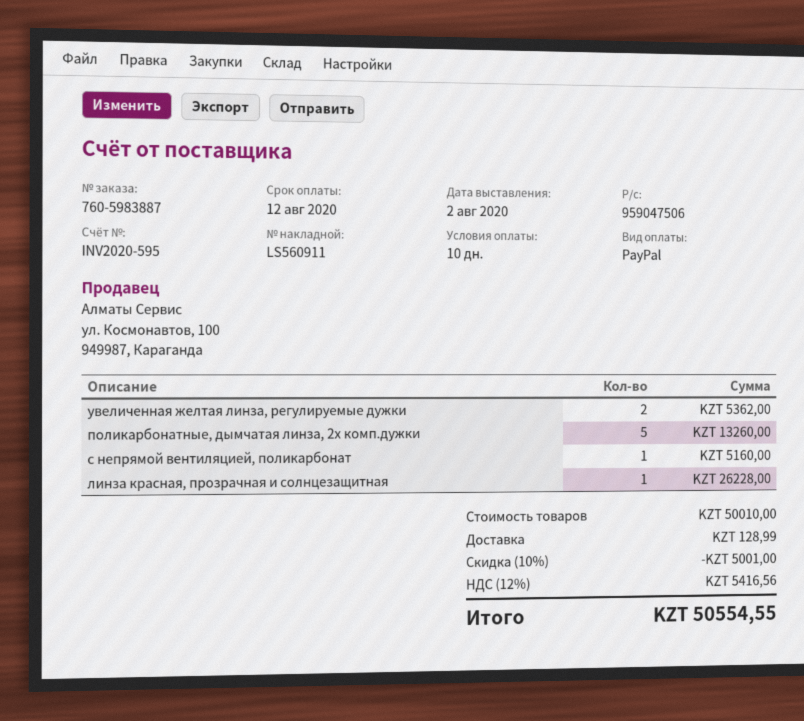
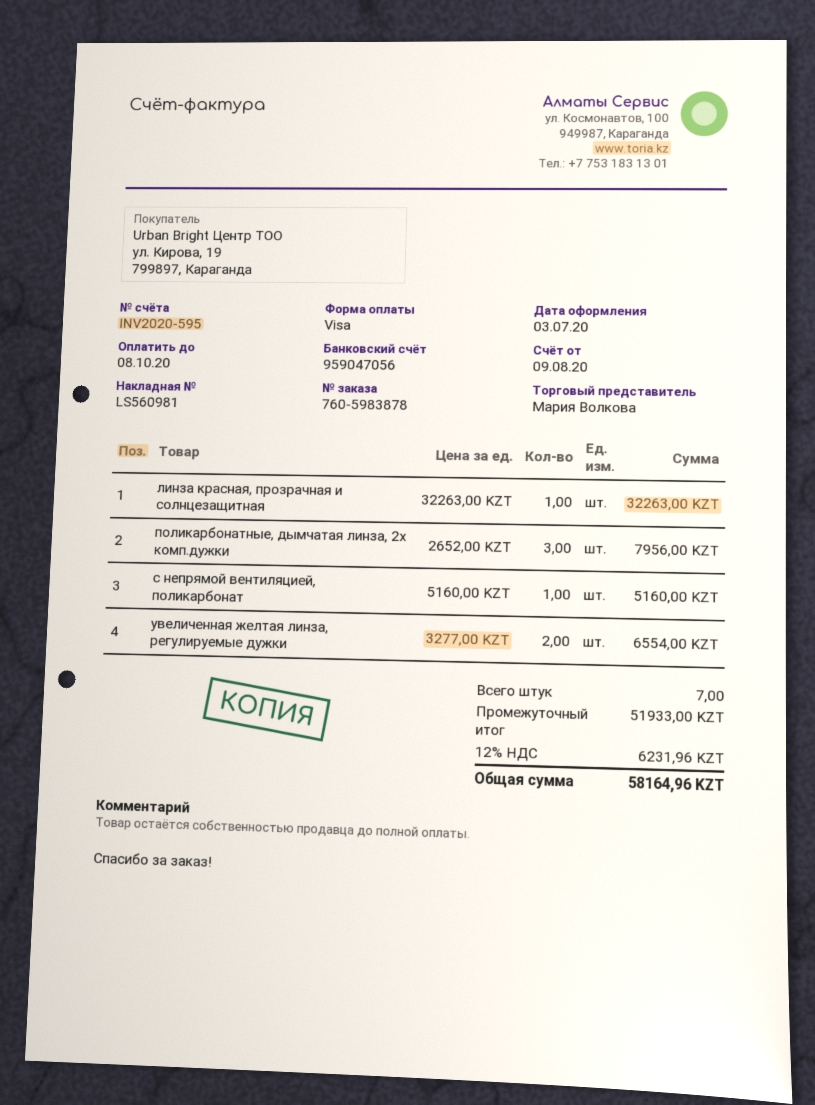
order number: 760-5983887 -> 760-5983878
delivery note number: LS560911 -> LS560981
invoice date: 2020-08-02 -> 2020-08-09
due date: 2020-08-12 -> 2020-10-08
payment method: PayPal -> Visa
bank account: 959047506 -> 959047056
увеличенная желтая линза, регулируемые дужки: 2 for 5362.00 -> 2 for 6554.00
поликарбонатные, дымчатая линза, 2х комп.дужки: 5 for 13260.00 -> 3 for 7956.00
линза красная, прозрачная и солнцезащитная: 1 for 26228.00 -> 1 for 32263.00
subtotal: 50010.00 -> 51933.00
discount: 10% = 5001.00 -> none
shipping: 128.99 -> none
tax: 12% = 5416.56 -> 12% = 6231.96
total: 50554.55 -> 58164.96

